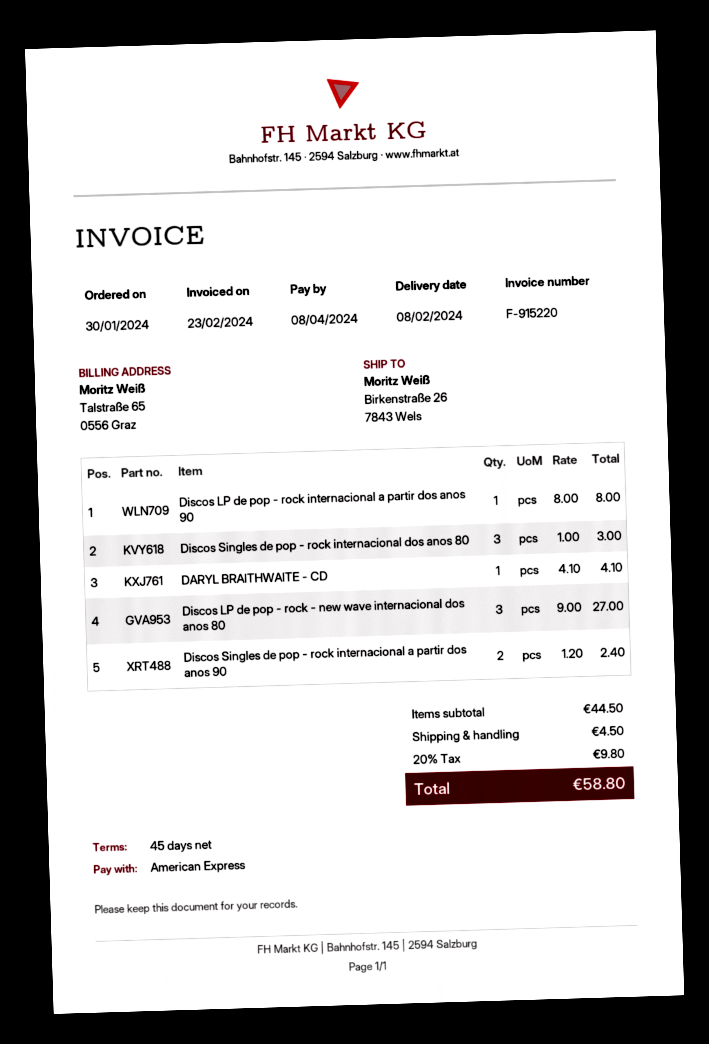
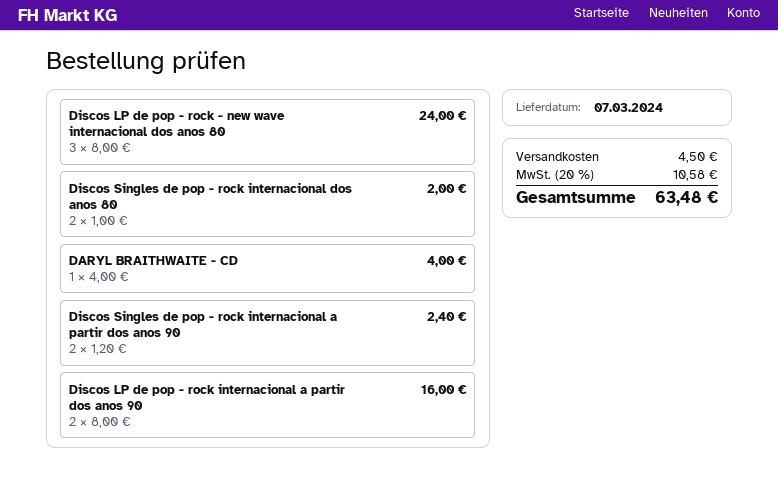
delivery date: 2024-02-08 -> 2024-03-07
Discos LP de pop - rock internacional a partir dos anos 90: 1 x 8.00 = 8.00 -> 2 x 8.00 = 16.00
Discos Singles de pop - rock internacional dos anos 80: 3 x 1.00 = 3.00 -> 2 x 1.00 = 2.00
DARYL BRAITHWAITE - CD: 1 x 4.10 = 4.10 -> 1 x 4.00 = 4.00
Discos LP de pop - rock - new wave internacional dos anos 80: 3 x 9.00 = 27.00 -> 3 x 8.00 = 24.00
tax: 20% = 9.80 -> 20% = 10.58
total: 58.80 -> 63.48

